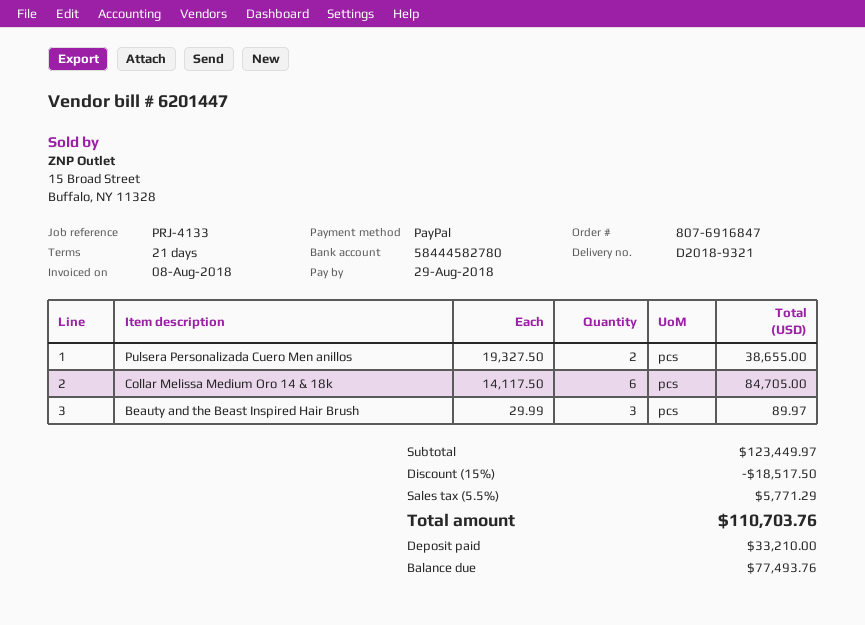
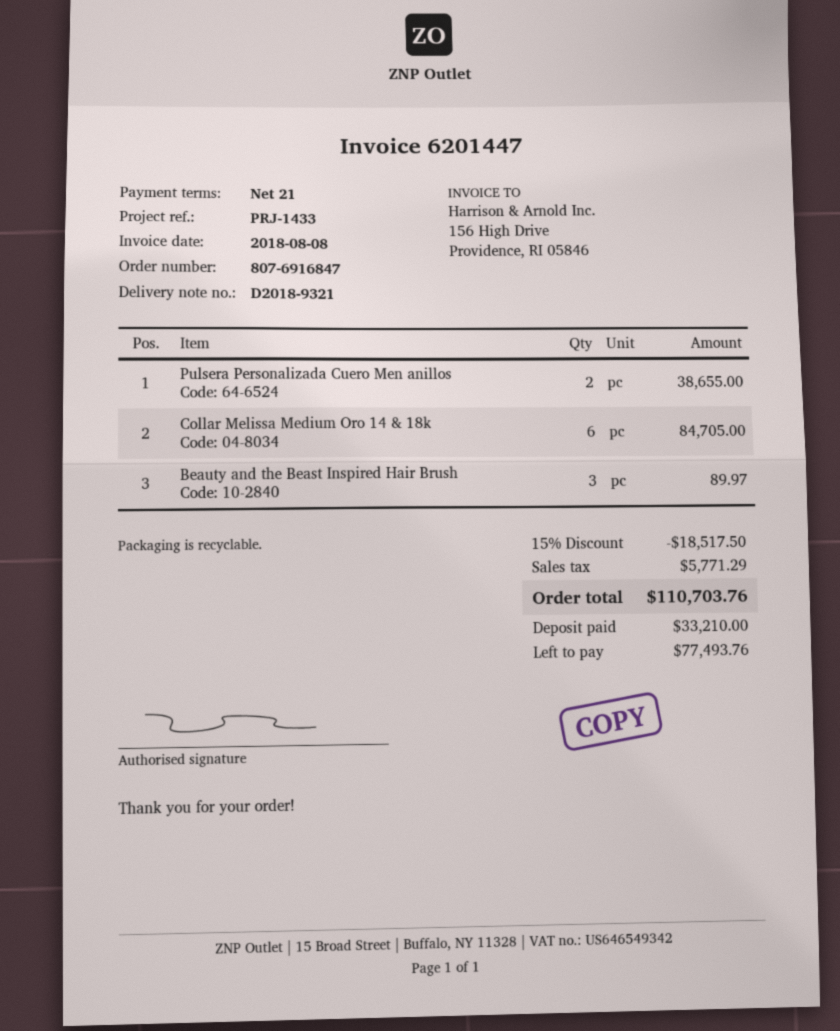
reference: PRJ-4133 -> PRJ-1433

